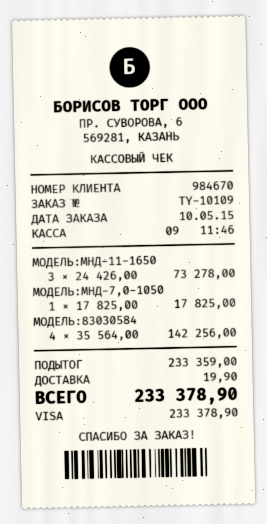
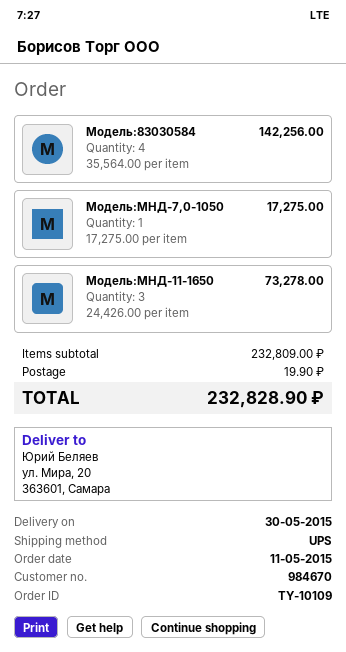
order date: 2015-05-10 -> 2015-05-11
МОДЕЛЬ:МНД-7,0-1050: 1 x 17825.00 = 17825.00 -> 1 x 17275.00 = 17275.00
subtotal: 233359.00 -> 232809.00
total: 233378.90 -> 232828.90

